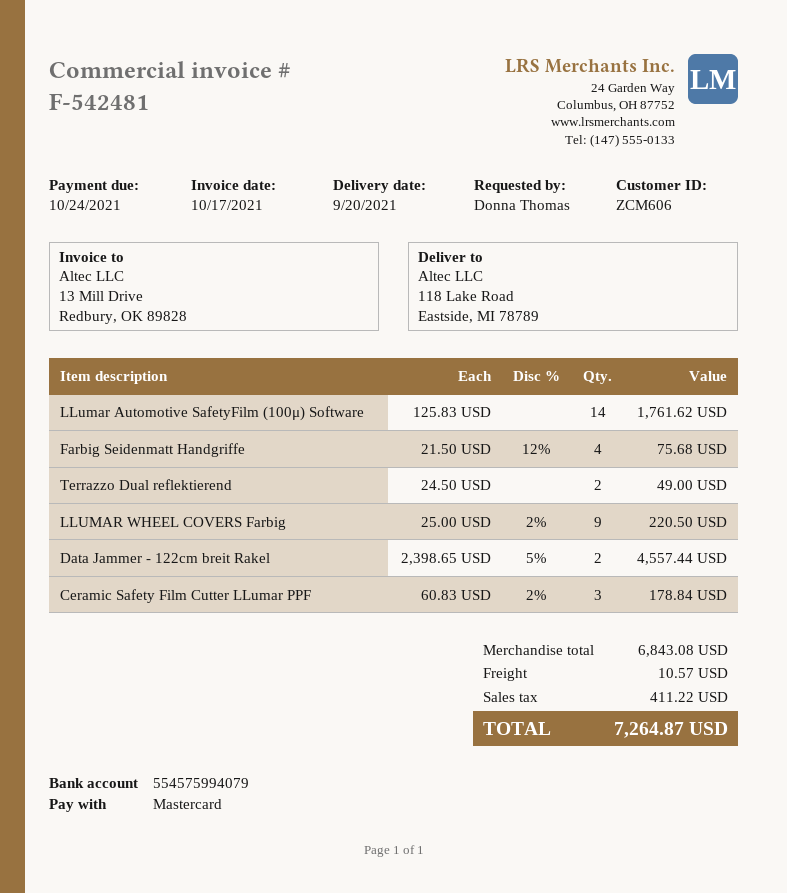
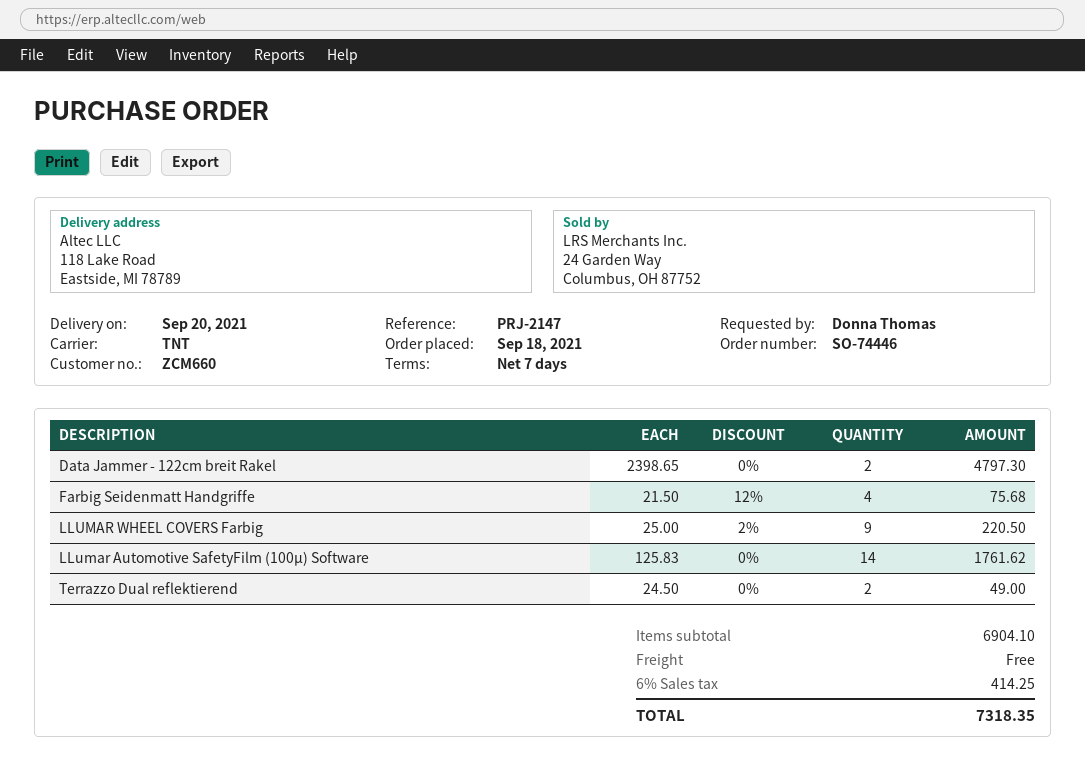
customer number: ZCM606 -> ZCM660
Data Jammer - 122cm breit Rakel: 2 x 2398.65 - 5% = 4557.44 -> 2 x 2398.65 = 4797.30
Ceramic Safety Film Cutter LLumar PPF: 3 x 60.83 - 2% = 178.84 -> none
subtotal: 6843.08 -> 6904.10
shipping: 10.57 -> 0.00
tax: 411.22 -> 414.25
total: 7264.87 -> 7318.35

